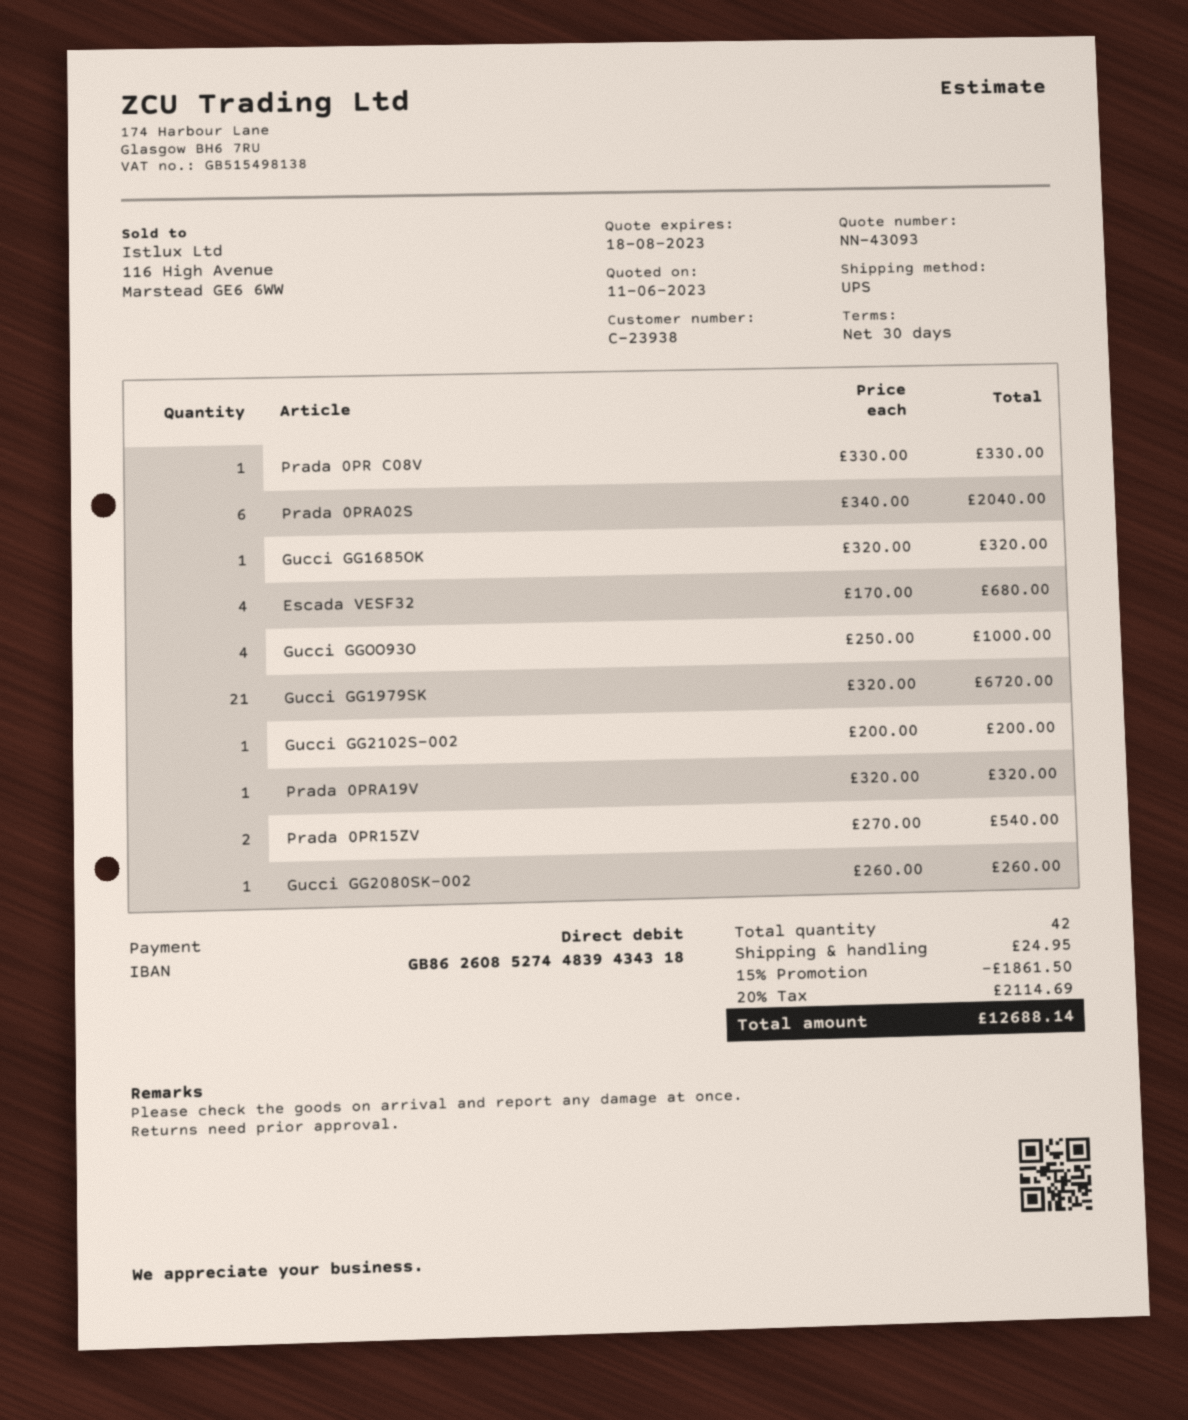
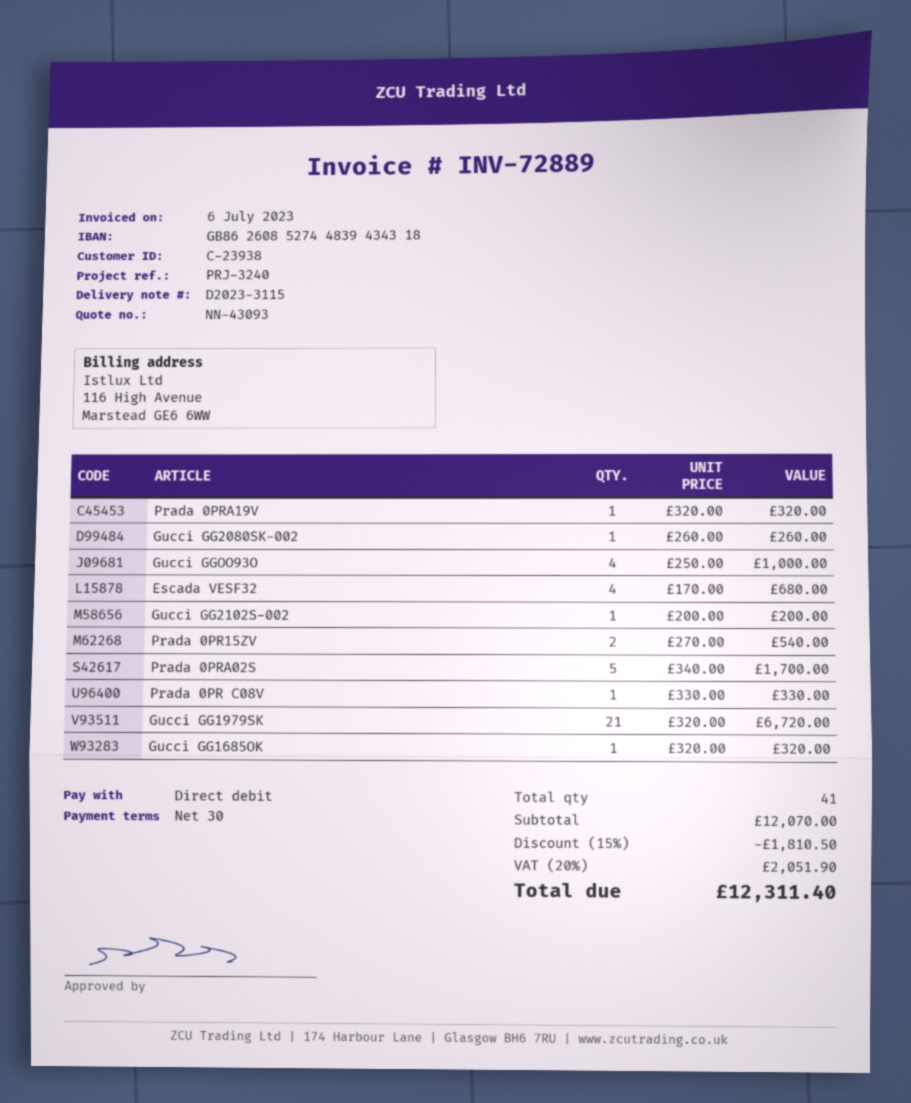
Prada 0PRA02S: 6 x 340.00 = 2040.00 -> 5 x 340.00 = 1700.00
total quantity: 42 -> 41
discount: 15% = 1861.50 -> 15% = 1810.50
shipping: 24.95 -> none
tax: 20% = 2114.69 -> 20% = 2051.90
total: 12688.14 -> 12311.40

